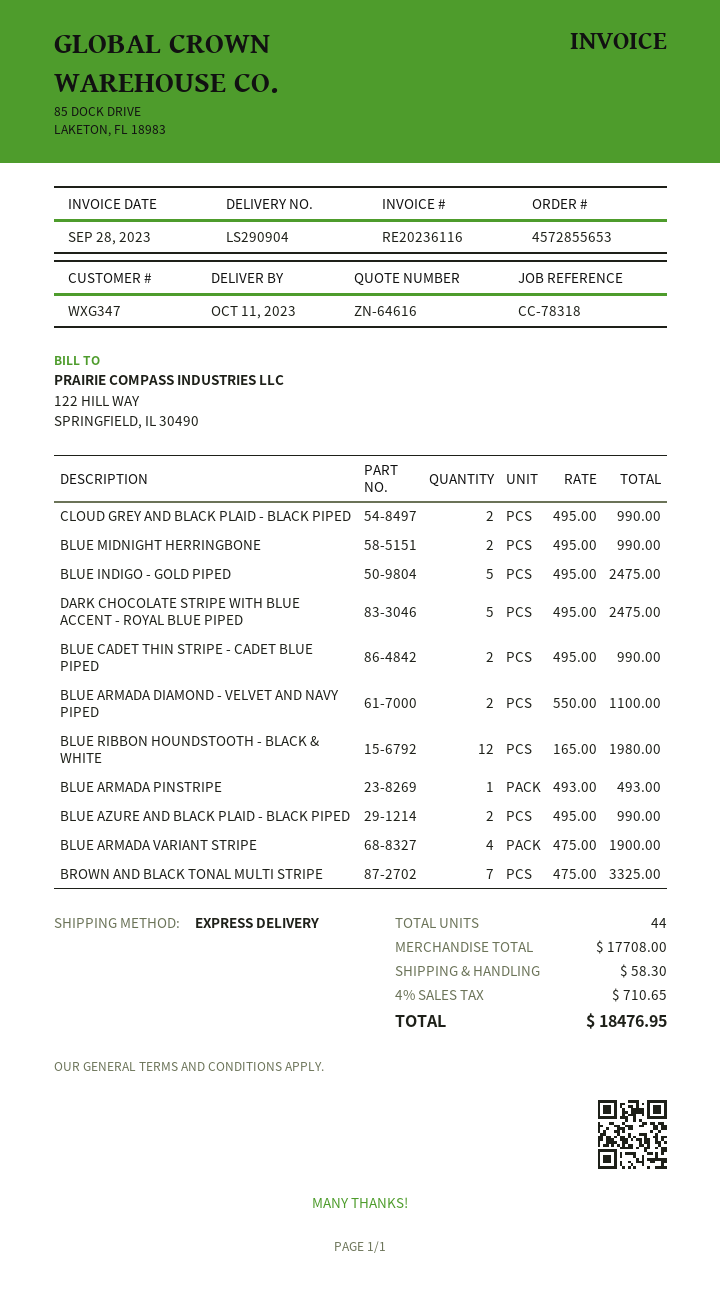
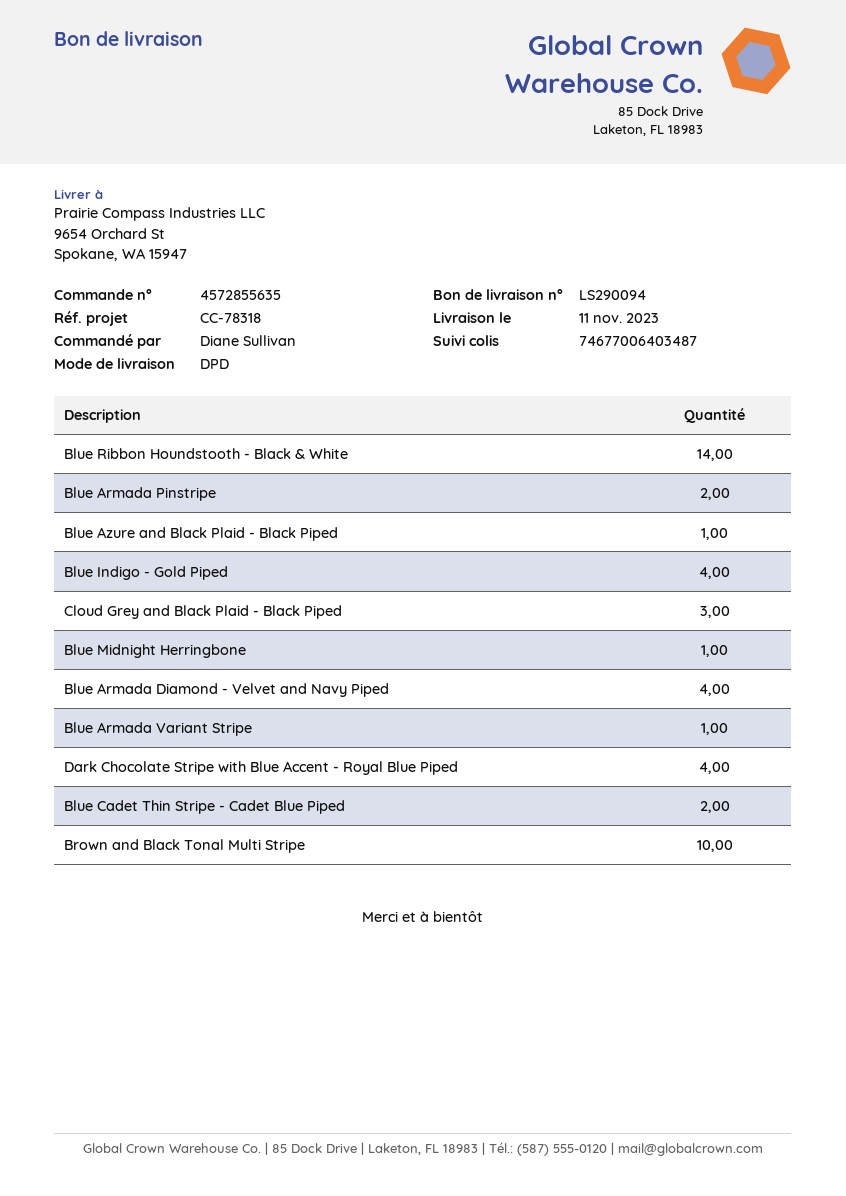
order number: 4572855653 -> 4572855635
delivery note number: LS290904 -> LS290094
delivery date: 2023-10-11 -> 2023-11-11
shipping method: express -> DPD
CLOUD GREY AND BLACK PLAID - BLACK PIPED: 2 -> 3
BLUE MIDNIGHT HERRINGBONE: 2 -> 1
BLUE INDIGO - GOLD PIPED: 5 -> 4
DARK CHOCOLATE STRIPE WITH BLUE ACCENT - ROYAL BLUE PIPED: 5 -> 4
BLUE ARMADA DIAMOND - VELVET AND NAVY PIPED: 2 -> 4
BLUE RIBBON HOUNDSTOOTH - BLACK & WHITE: 12 -> 14
BLUE ARMADA PINSTRIPE: 1 -> 2
BLUE AZURE AND BLACK PLAID - BLACK PIPED: 2 -> 1
BLUE ARMADA VARIANT STRIPE: 4 -> 1
BROWN AND BLACK TONAL MULTI STRIPE: 7 -> 10

